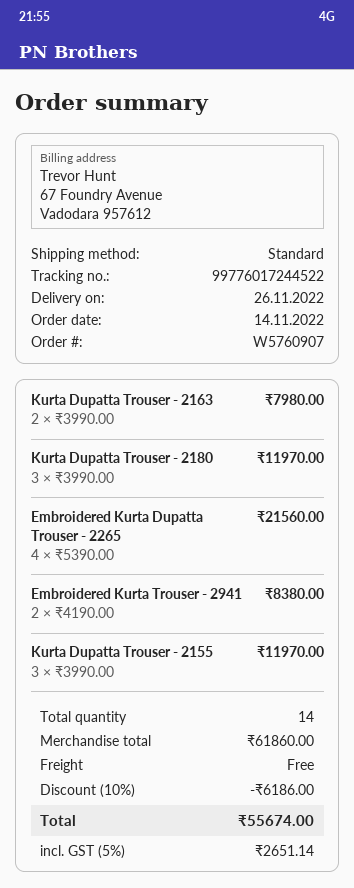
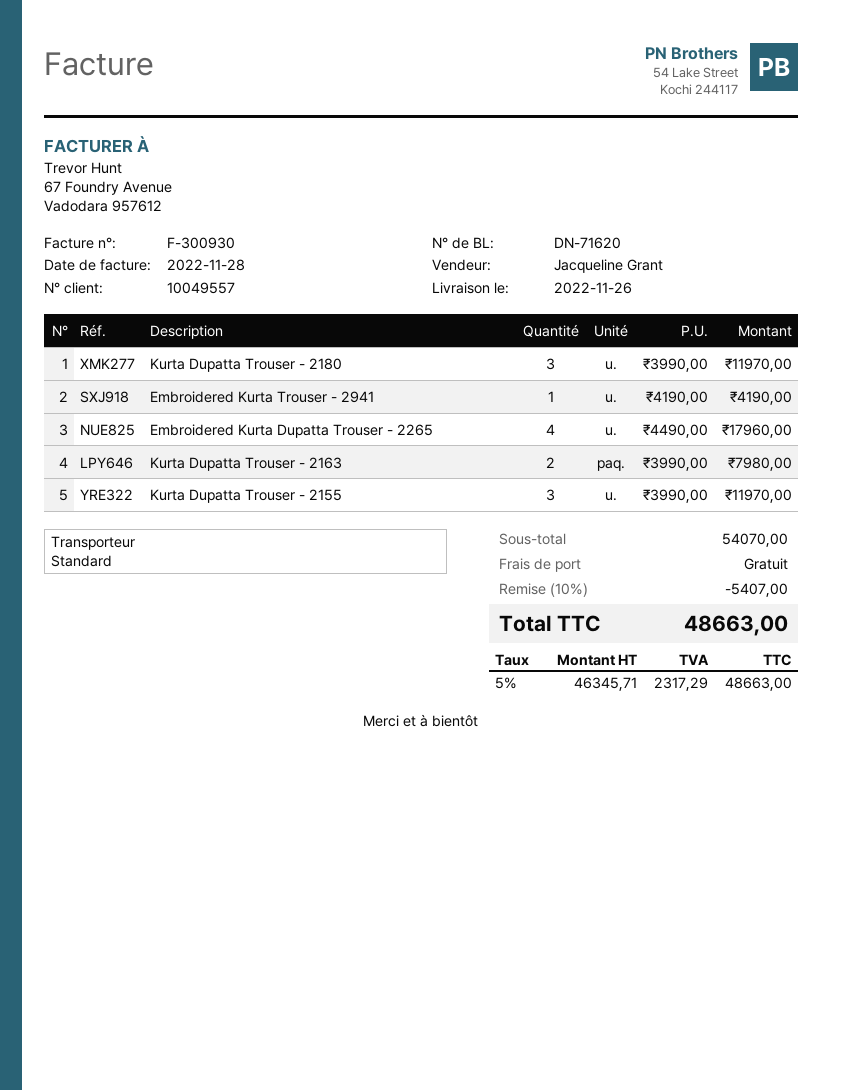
Embroidered Kurta Dupatta Trouser - 2265: 4 x 5390.00 = 21560.00 -> 4 x 4490.00 = 17960.00
Embroidered Kurta Trouser - 2941: 2 x 4190.00 = 8380.00 -> 1 x 4190.00 = 4190.00
subtotal: 61860.00 -> 54070.00
discount: 10% = 6186.00 -> 10% = 5407.00
tax: 5% = 2651.14 -> 5% = 2317.29
total: 55674.00 -> 48663.00

